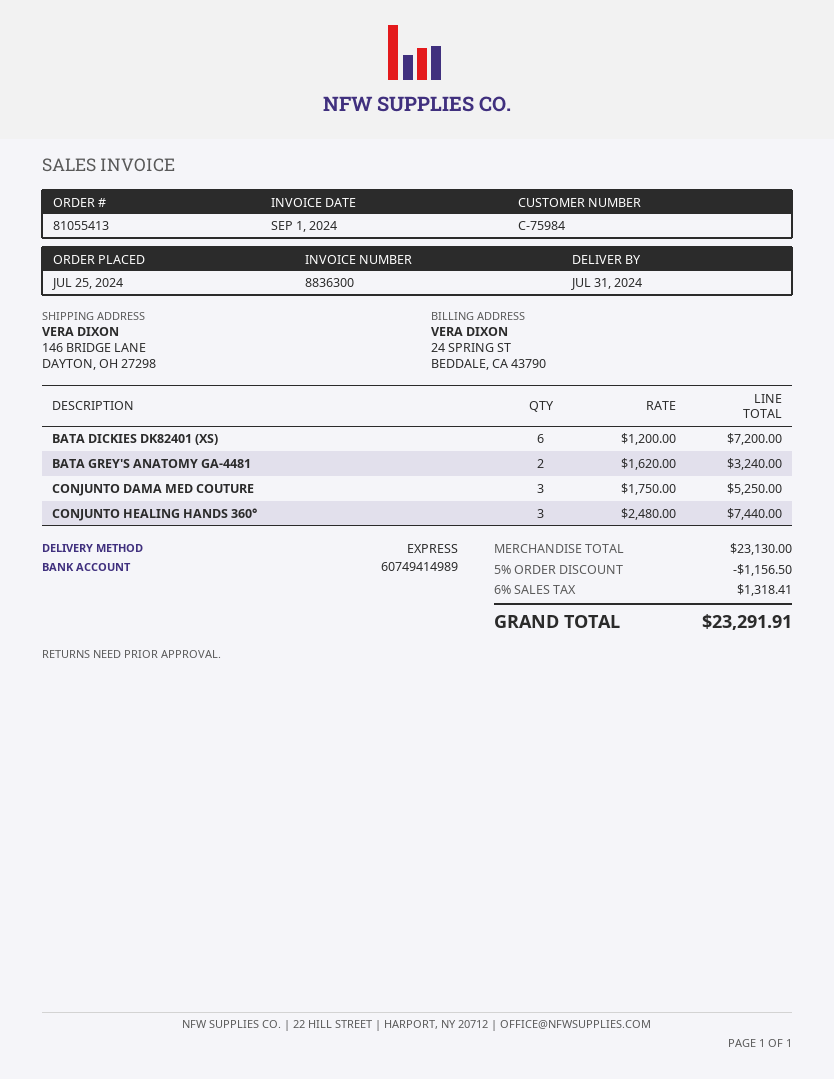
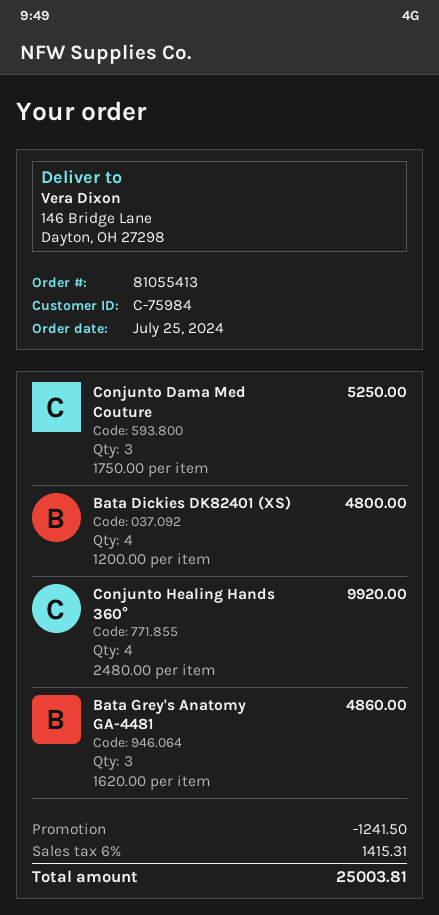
BATA DICKIES DK82401 (XS): 6 x 1200.00 = 7200.00 -> 4 x 1200.00 = 4800.00
BATA GREY'S ANATOMY GA-4481: 2 x 1620.00 = 3240.00 -> 3 x 1620.00 = 4860.00
CONJUNTO HEALING HANDS 360°: 3 x 2480.00 = 7440.00 -> 4 x 2480.00 = 9920.00
discount: 1156.50 -> 1241.50
tax: 6% = 1318.41 -> 6% = 1415.31
total: 23291.91 -> 25003.81

